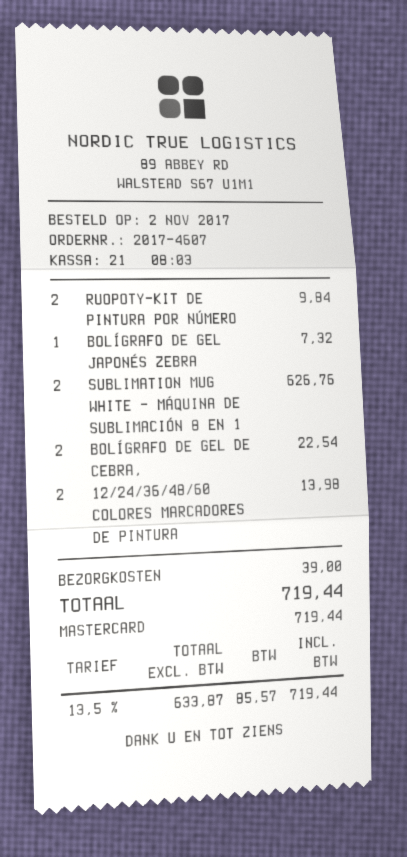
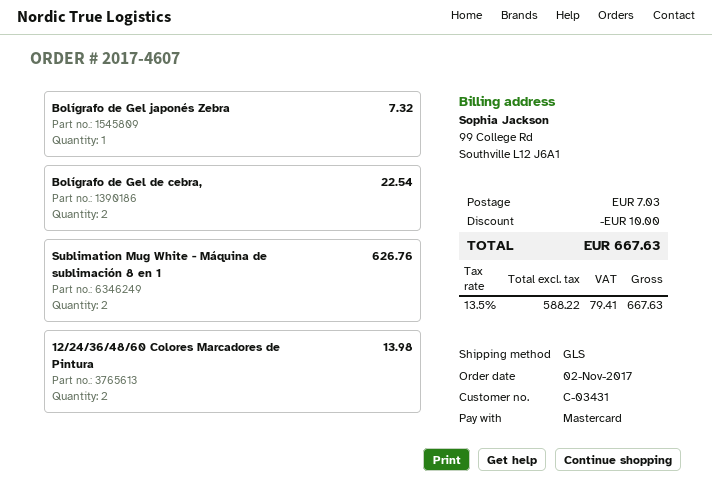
RUOPOTY-KIT DE PINTURA POR NÚMERO: 2 for 9.84 -> none
discount: none -> 10.00
shipping: 39.00 -> 7.03
net: 633.87 -> 588.22
tax: 13.5% = 85.57 -> 13.5% = 79.41
total: 719.44 -> 667.63

